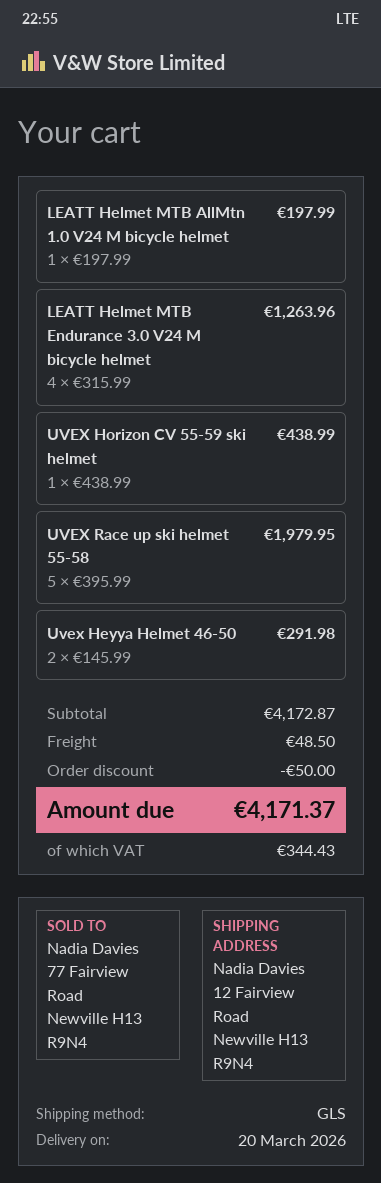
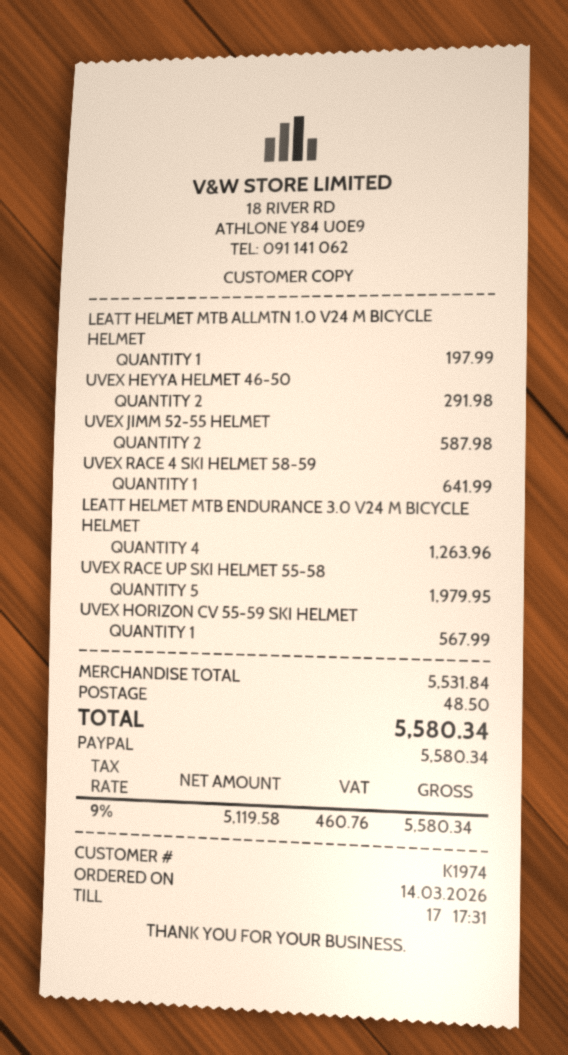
UVEX Horizon CV 55-59 ski helmet: 1 for 438.99 -> 1 for 567.99
UVEX JIMM 52-55 HELMET: none -> 2 for 587.98
UVEX RACE 4 SKI HELMET 58-59: none -> 1 for 641.99
subtotal: 4172.87 -> 5531.84
discount: 50.00 -> none
tax: 344.43 -> 460.76
total: 4171.37 -> 5580.34

